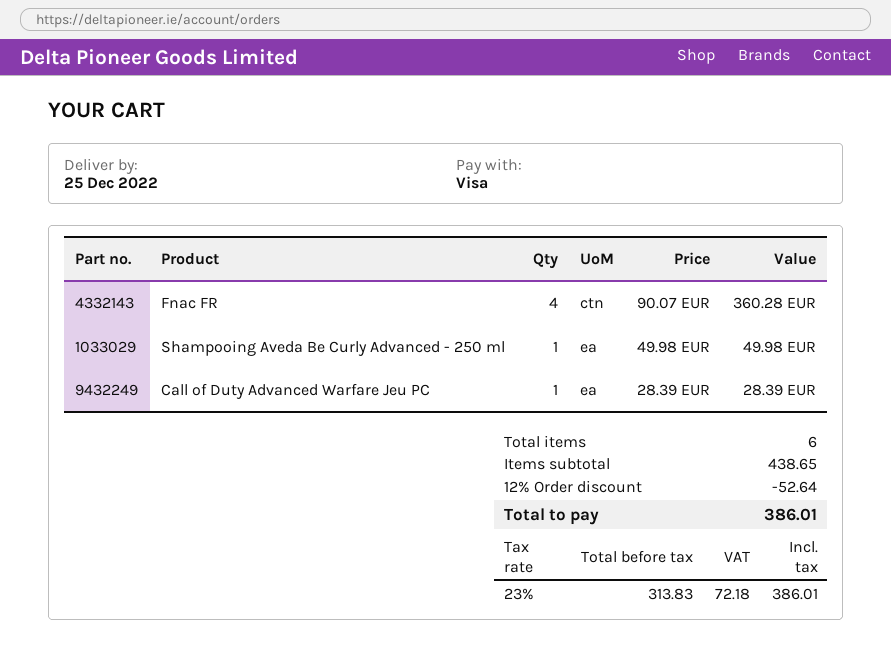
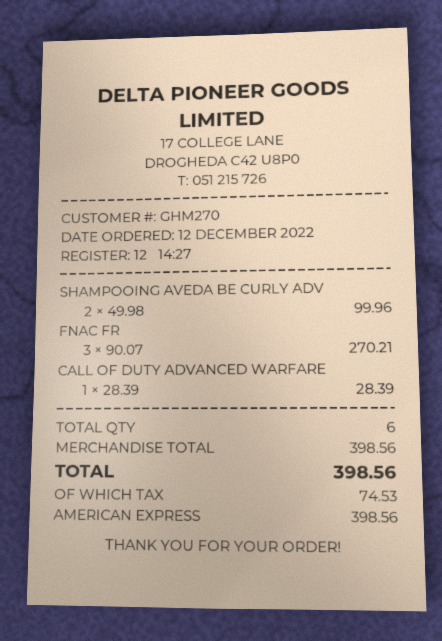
payment method: Visa -> American Express
Fnac FR: 4 x 90.07 = 360.28 -> 3 x 90.07 = 270.21
Shampooing Aveda Be Curly Advanced - 250 ml: 1 x 49.98 = 49.98 -> 2 x 49.98 = 99.96
subtotal: 438.65 -> 398.56
discount: 12% = 52.64 -> none
tax: 72.18 -> 74.53
total: 386.01 -> 398.56

